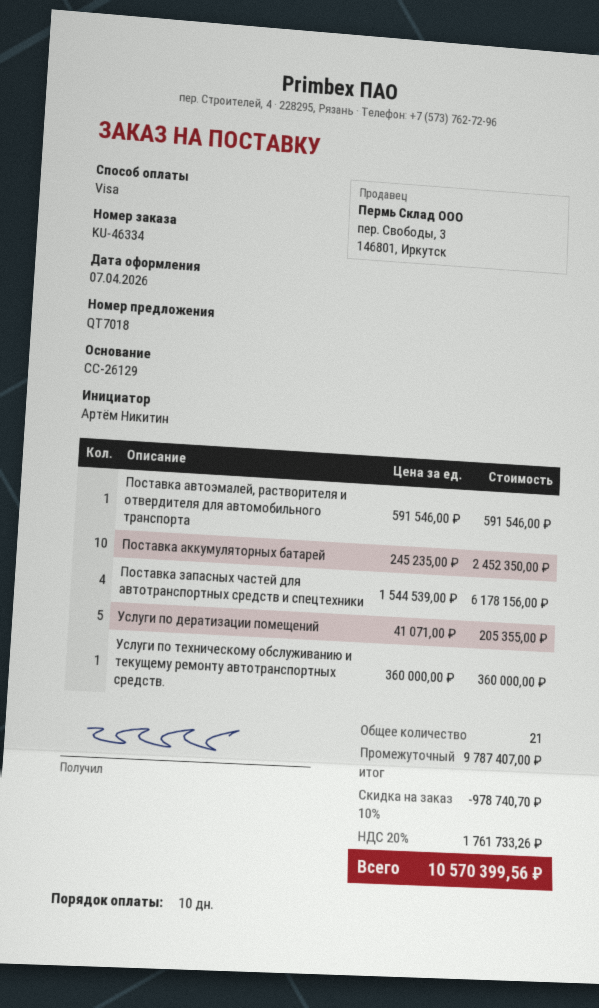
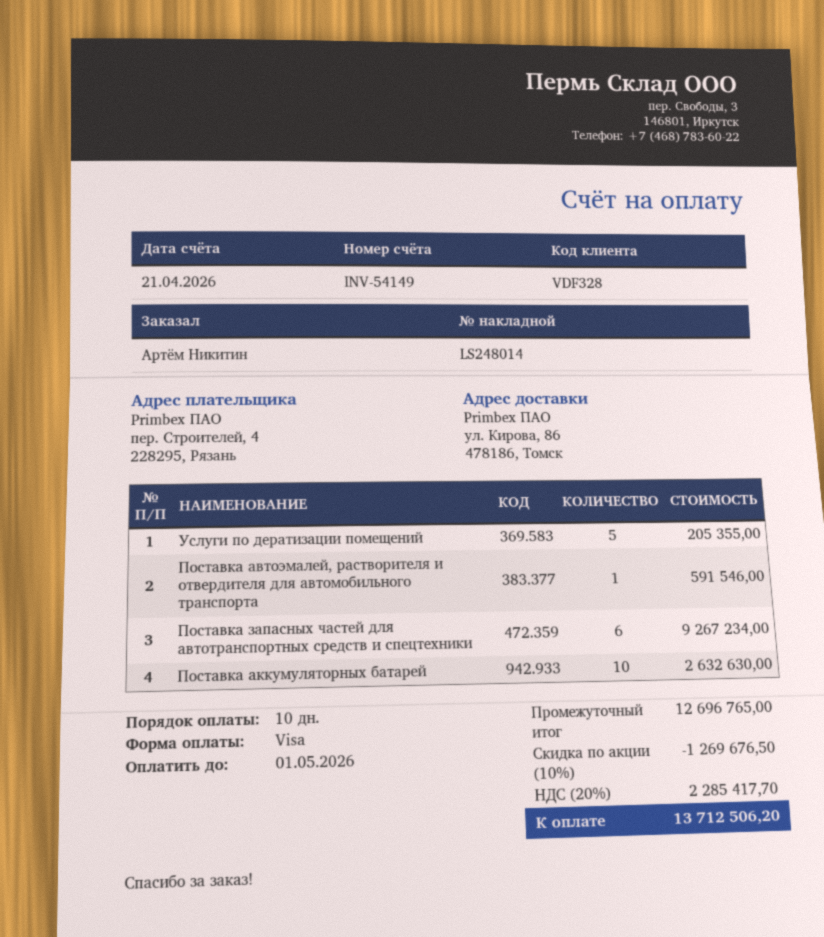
Поставка аккумуляторных батарей: 10 for 2452350.00 -> 10 for 2632630.00
Поставка запасных частей для автотранспортных средств и спецтехники: 4 for 6178156.00 -> 6 for 9267234.00
Услуги по техническому обслуживанию и текущему ремонту автотранспортных средств.: 1 for 360000.00 -> none
subtotal: 9787407.00 -> 12696765.00
discount: 10% = 978740.70 -> 10% = 1269676.50
tax: 20% = 1761733.26 -> 20% = 2285417.70
total: 10570399.56 -> 13712506.20

